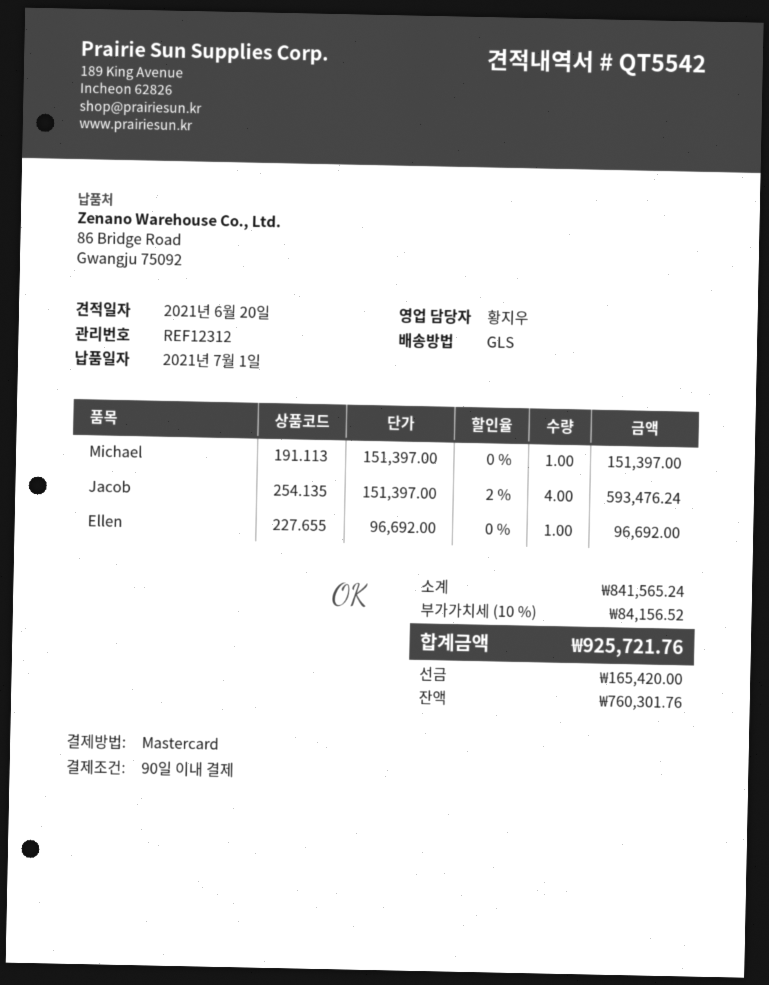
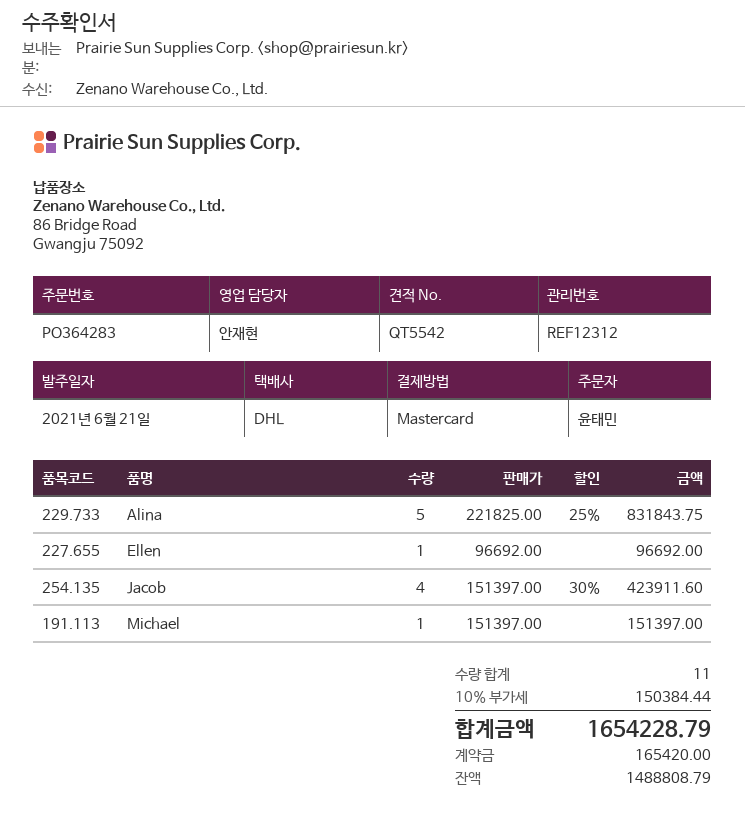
sales rep: 황지우 -> 안재현
shipping method: GLS -> DHL
Jacob: 4 x 151397.00 - 2% = 593476.24 -> 4 x 151397.00 - 30% = 423911.60
Alina: none -> 5 x 221825.00 - 25% = 831843.75
tax: 10% = 84156.52 -> 10% = 150384.44
total: 925721.76 -> 1654228.79
balance: 760301.76 -> 1488808.79

